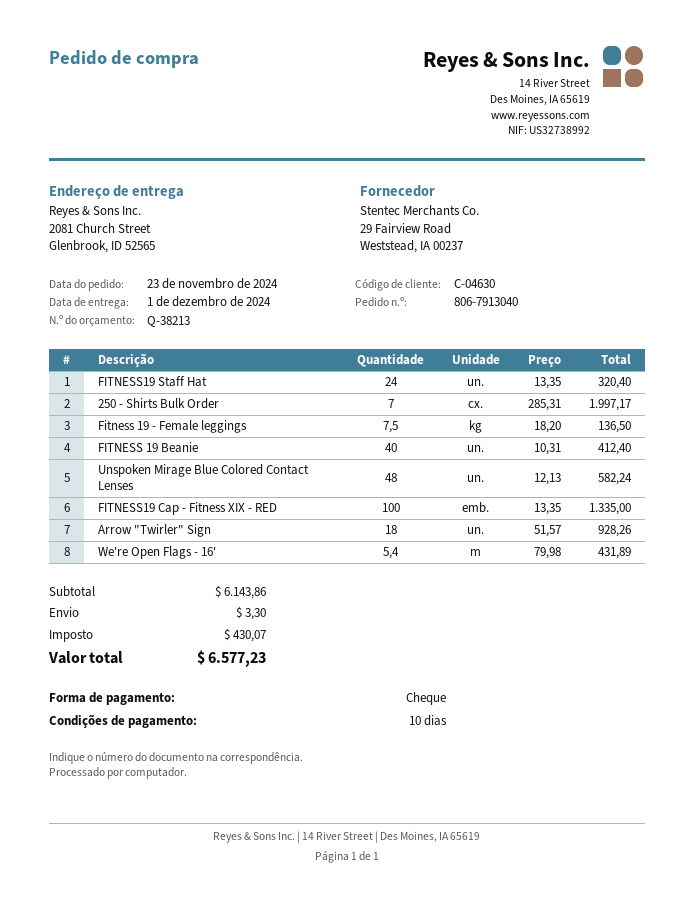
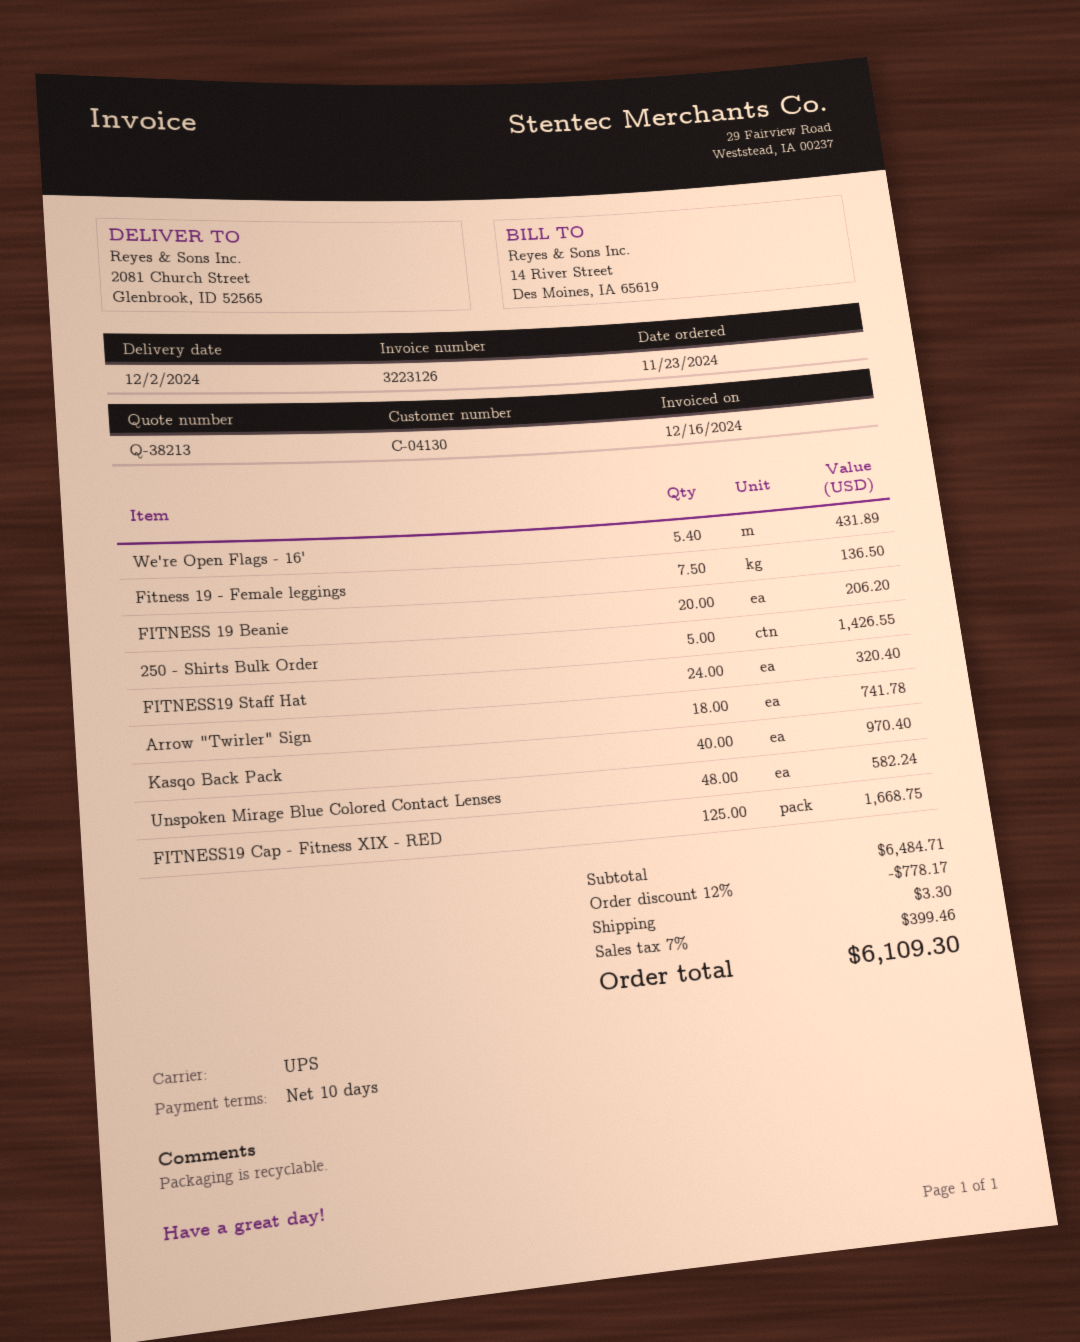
delivery date: 2024-12-01 -> 2024-12-02
customer number: C-04630 -> C-04130
250 - Shirts Bulk Order: 7 for 1997.17 -> 5 for 1426.55
FITNESS 19 Beanie: 40 for 412.40 -> 20 for 206.20
FITNESS19 Cap - Fitness XIX - RED: 100 for 1335.00 -> 125 for 1668.75
Arrow "Twirler" Sign: 18 for 928.26 -> 18 for 741.78
Kasqo Back Pack: none -> 40 for 970.40
subtotal: 6143.86 -> 6484.71
discount: none -> 12% = 778.17
tax: 430.07 -> 399.46
total: 6577.23 -> 6109.30

